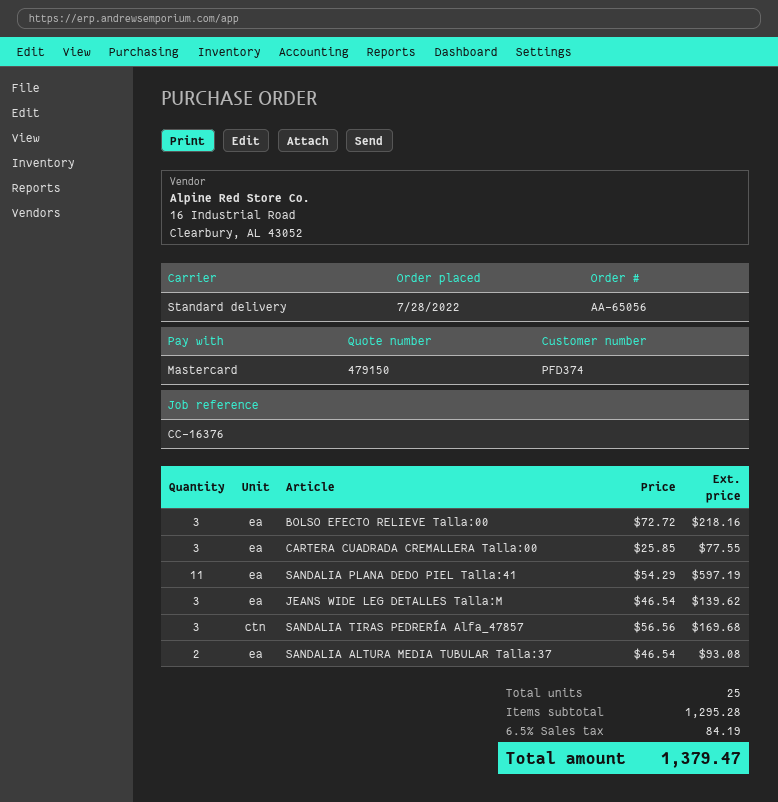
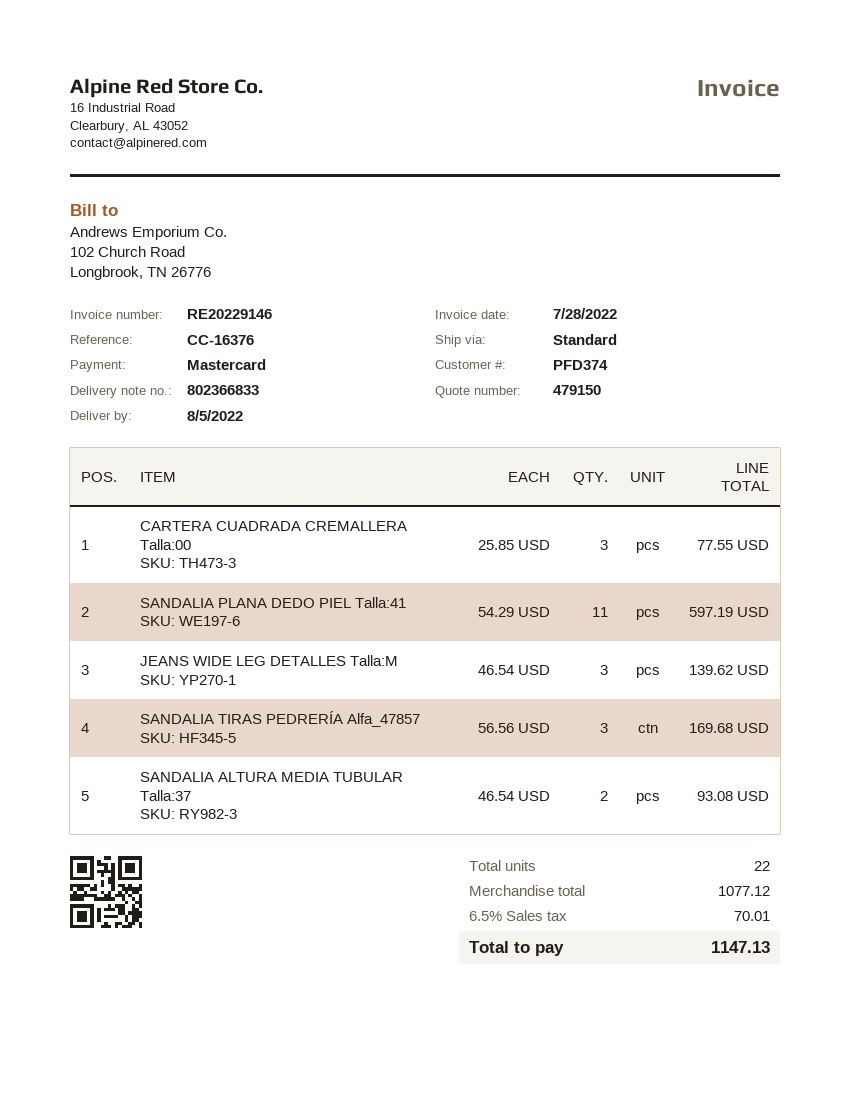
BOLSO EFECTO RELIEVE Talla:00: 3 x 72.72 = 218.16 -> none
total quantity: 25 -> 22
subtotal: 1295.28 -> 1077.12
tax: 6.5% = 84.19 -> 6.5% = 70.01
total: 1379.47 -> 1147.13

